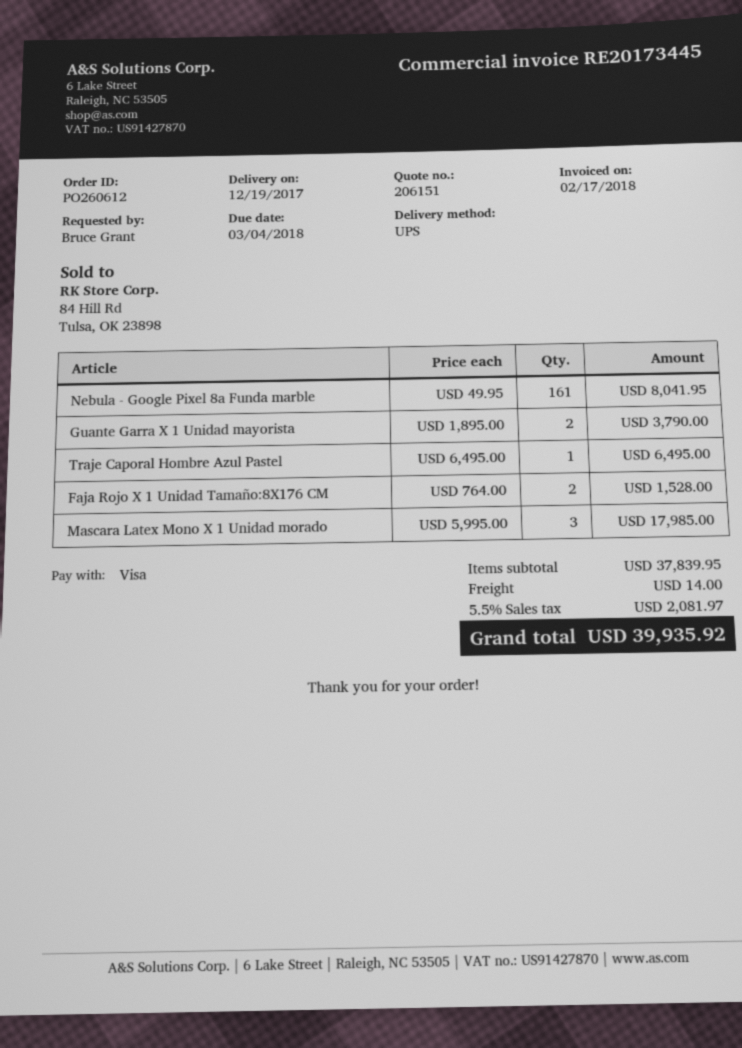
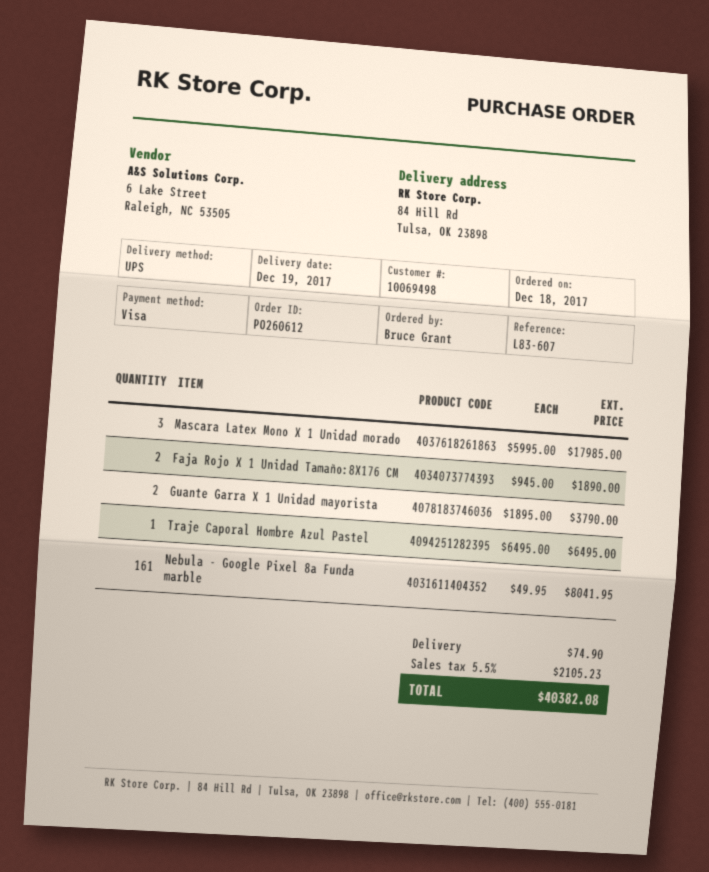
Faja Rojo X 1 Unidad Tamaño:8X176 CM: 2 x 764.00 = 1528.00 -> 2 x 945.00 = 1890.00
shipping: 14.00 -> 74.90
tax: 5.5% = 2081.97 -> 5.5% = 2105.23
total: 39935.92 -> 40382.08

